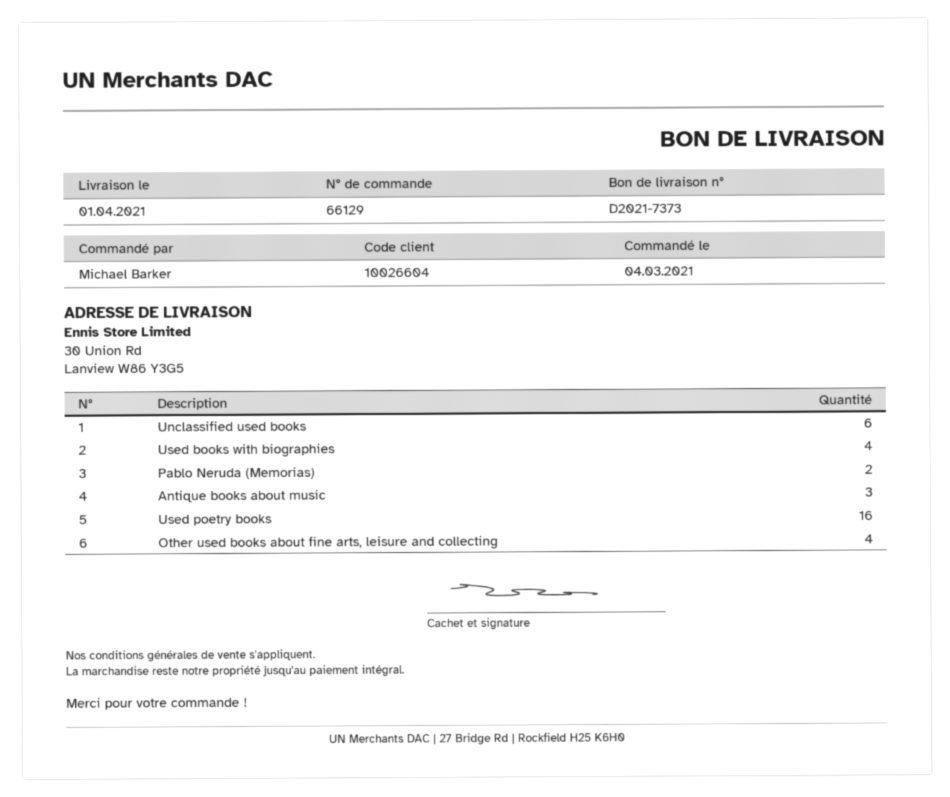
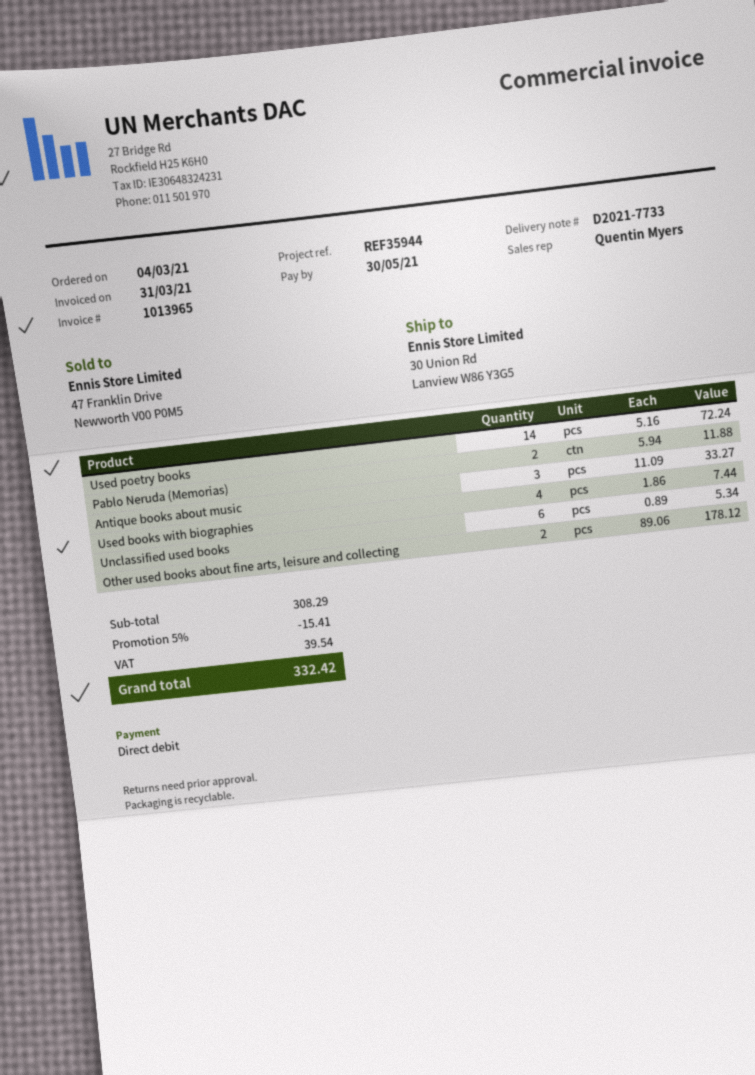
delivery note number: D2021-7373 -> D2021-7733
Used poetry books: 16 -> 14
Other used books about fine arts, leisure and collecting: 4 -> 2

